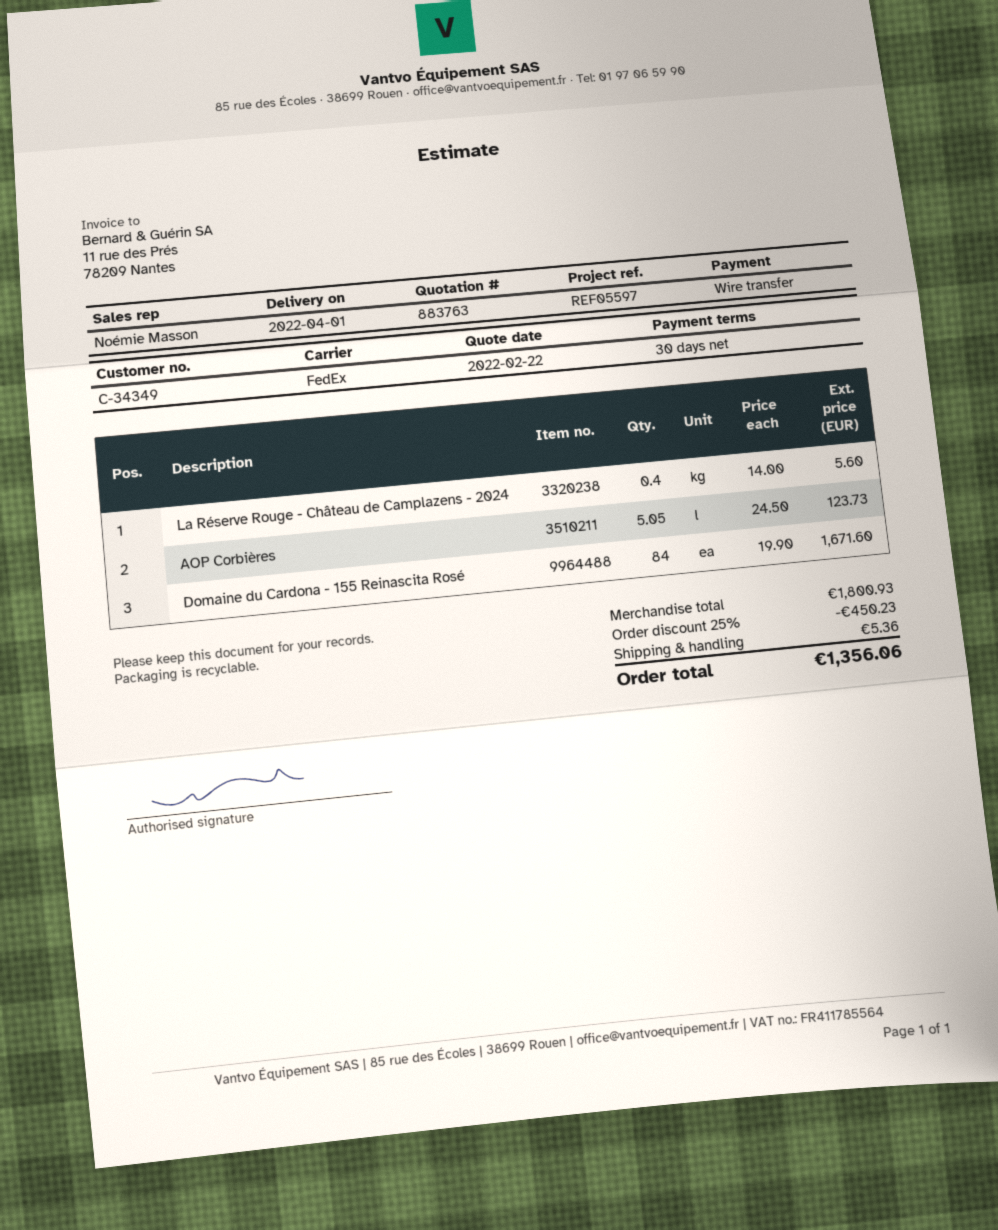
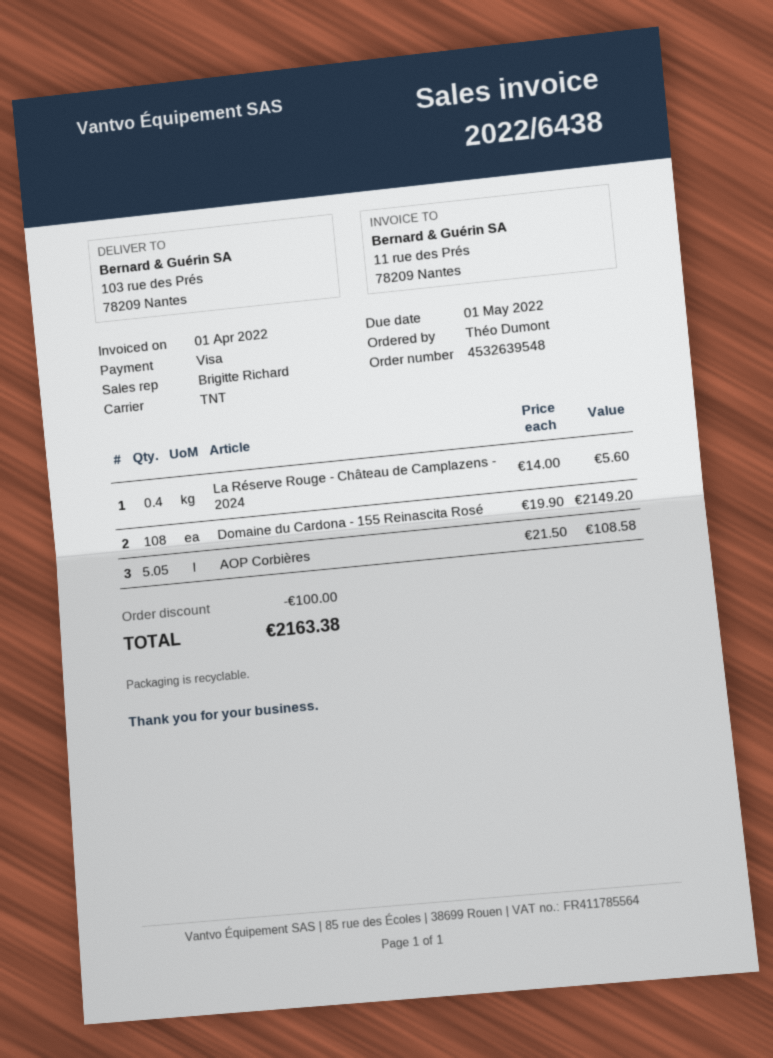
sales rep: Noémie Masson -> Brigitte Richard
payment method: bank transfer -> Visa
shipping method: FedEx -> TNT
AOP Corbières: 5.05 x 24.50 = 123.73 -> 5.05 x 21.50 = 108.58
Domaine du Cardona - 155 Reinascita Rosé: 84 x 19.90 = 1671.60 -> 108 x 19.90 = 2149.20
discount: 450.23 -> 100.00
shipping: 5.36 -> none
total: 1356.06 -> 2163.38

